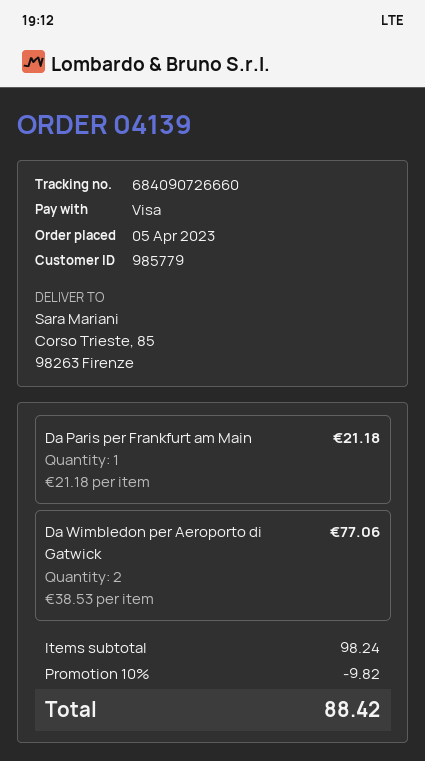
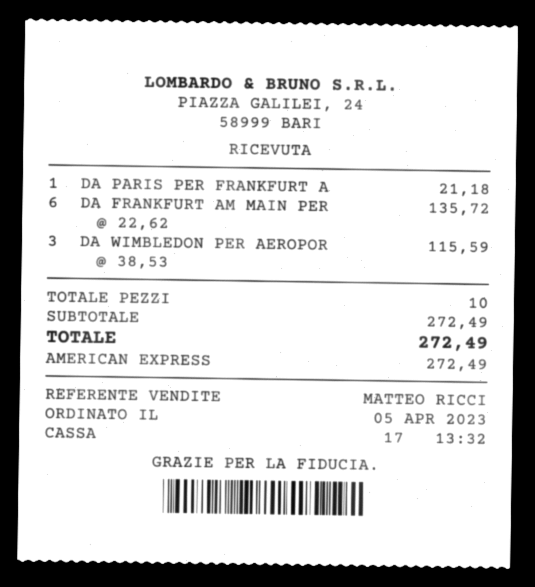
payment method: Visa -> American Express
Da Wimbledon per Aeroporto di Gatwick: 2 x 38.53 = 77.06 -> 3 x 38.53 = 115.59
DA FRANKFURT AM MAIN PER: none -> 6 x 22.62 = 135.72
subtotal: 98.24 -> 272.49
discount: 10% = 9.82 -> none
total: 88.42 -> 272.49

